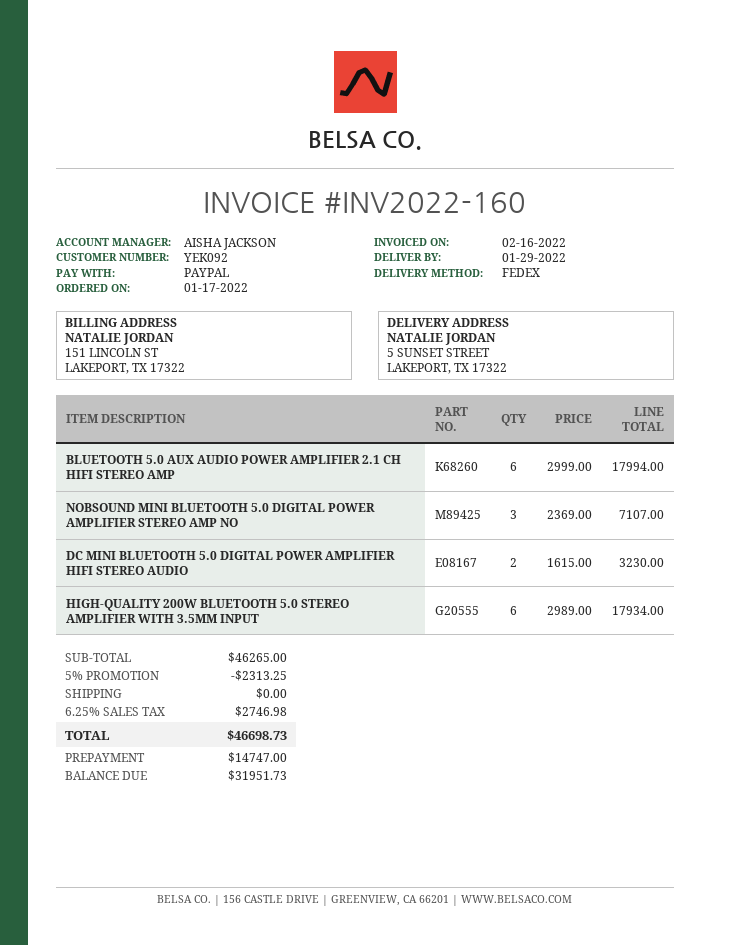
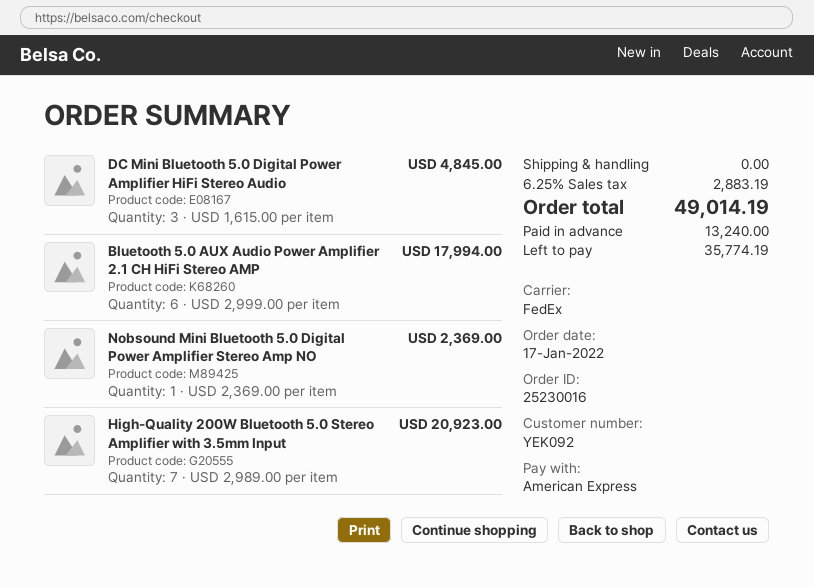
payment method: PayPal -> American Express
NOBSOUND MINI BLUETOOTH 5.0 DIGITAL POWER AMPLIFIER STEREO AMP NO: 3 x 2369.00 = 7107.00 -> 1 x 2369.00 = 2369.00
DC MINI BLUETOOTH 5.0 DIGITAL POWER AMPLIFIER HIFI STEREO AUDIO: 2 x 1615.00 = 3230.00 -> 3 x 1615.00 = 4845.00
HIGH-QUALITY 200W BLUETOOTH 5.0 STEREO AMPLIFIER WITH 3.5MM INPUT: 6 x 2989.00 = 17934.00 -> 7 x 2989.00 = 20923.00
discount: 5% = 2313.25 -> none
tax: 6.25% = 2746.98 -> 6.25% = 2883.19
total: 46698.73 -> 49014.19
deposit: 14747.00 -> 13240.00
balance: 31951.73 -> 35774.19

